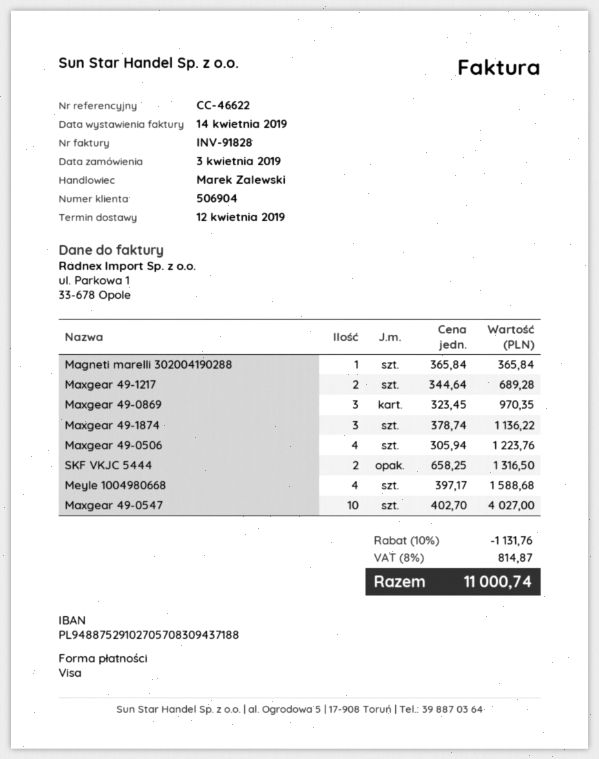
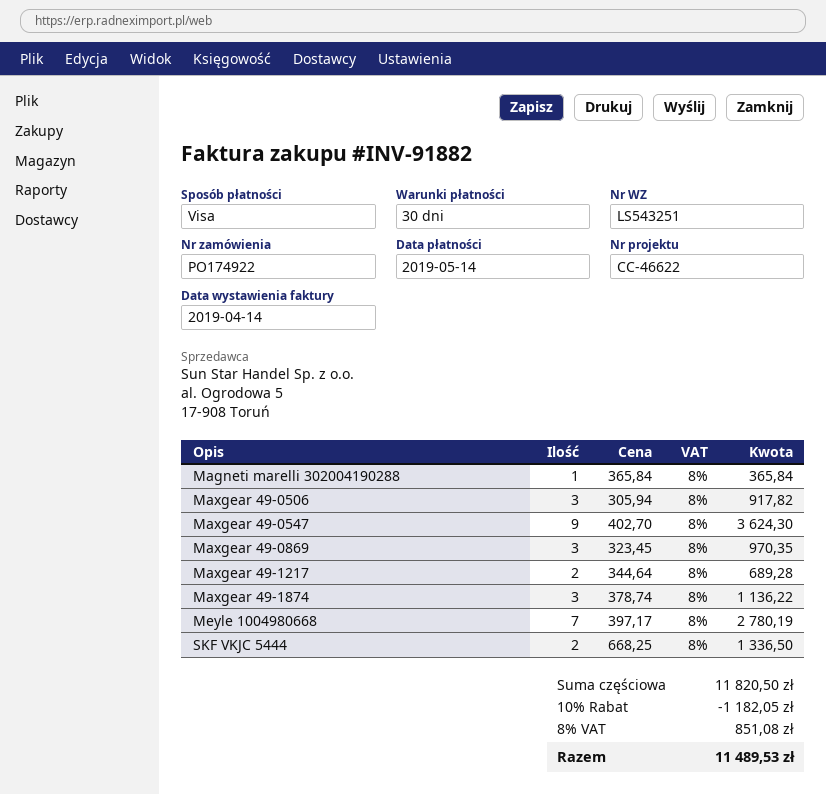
invoice number: INV-91828 -> INV-91882
Maxgear 49-0506: 4 x 305.94 = 1223.76 -> 3 x 305.94 = 917.82
SKF VKJC 5444: 2 x 658.25 = 1316.50 -> 2 x 668.25 = 1336.50
Meyle 1004980668: 4 x 397.17 = 1588.68 -> 7 x 397.17 = 2780.19
Maxgear 49-0547: 10 x 402.70 = 4027.00 -> 9 x 402.70 = 3624.30
discount: 10% = 1131.76 -> 10% = 1182.05
tax: 8% = 814.87 -> 8% = 851.08
total: 11000.74 -> 11489.53

